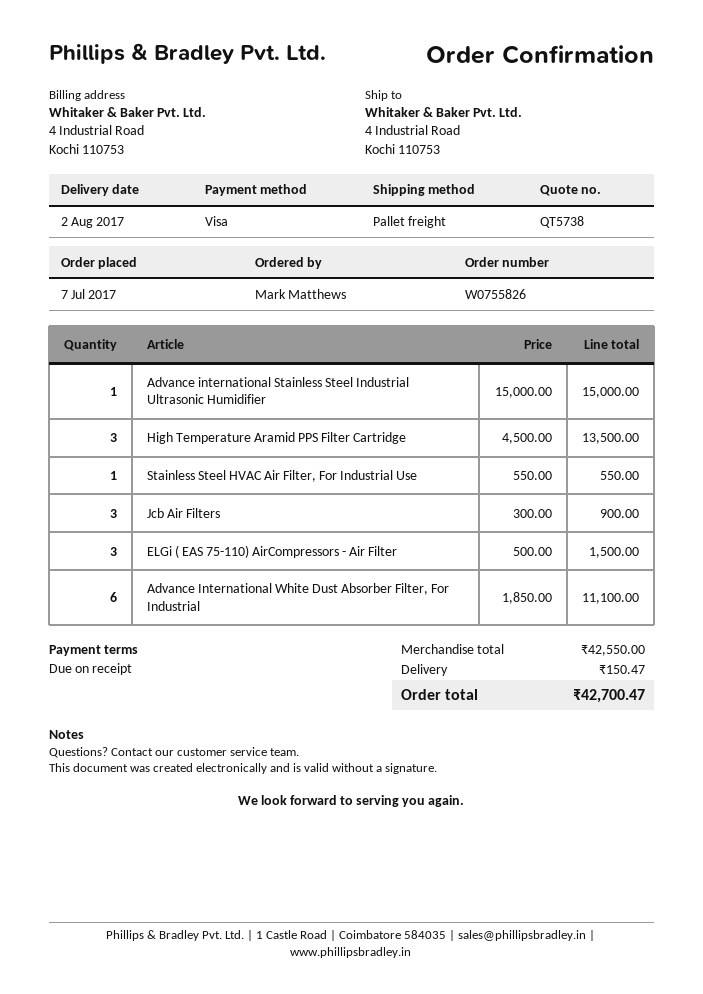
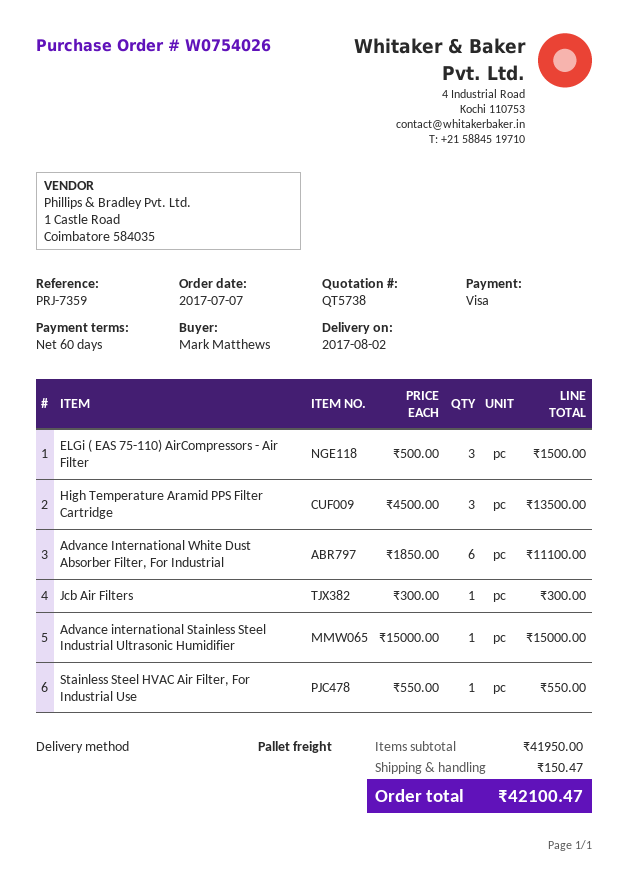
order number: W0755826 -> W0754026
payment terms: on receipt -> 60 days
Jcb Air Filters: 3 x 300.00 = 900.00 -> 1 x 300.00 = 300.00
subtotal: 42550.00 -> 41950.00
total: 42700.47 -> 42100.47

